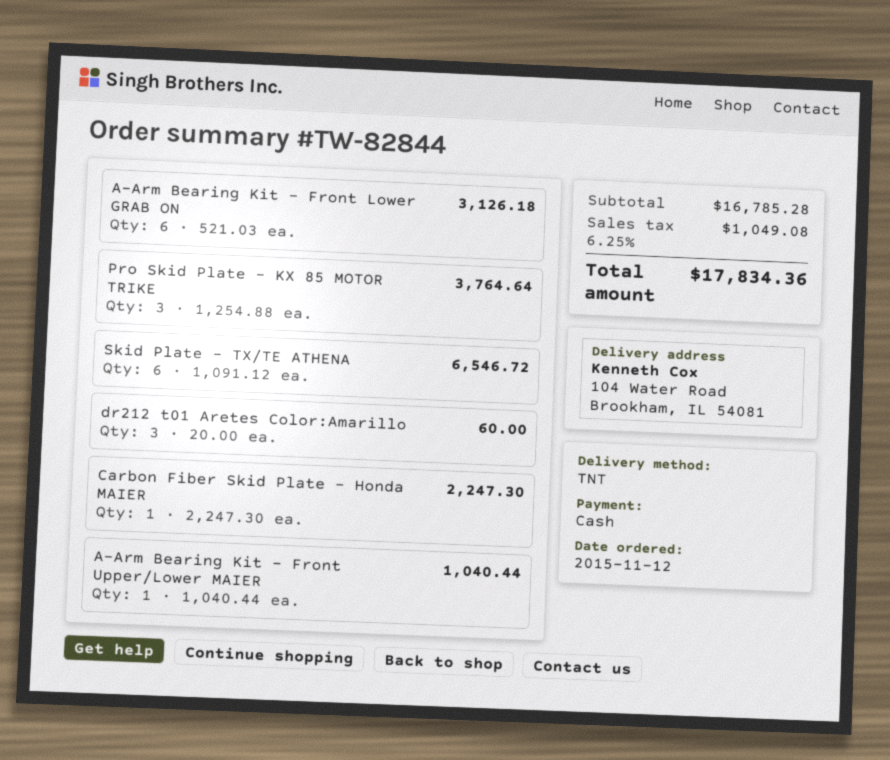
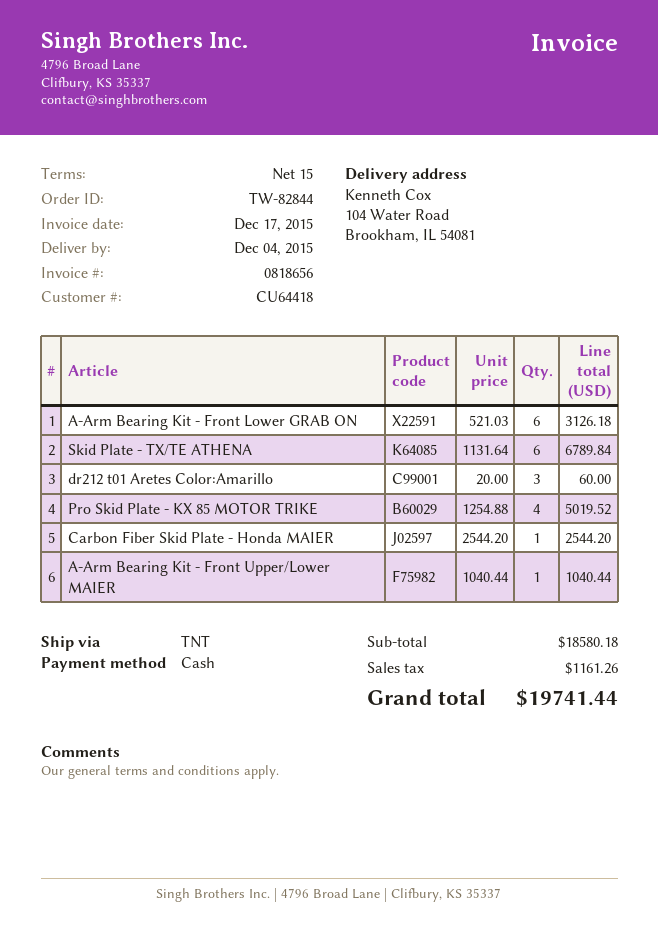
Pro Skid Plate - KX 85 MOTOR TRIKE: 3 x 1254.88 = 3764.64 -> 4 x 1254.88 = 5019.52
Skid Plate - TX/TE ATHENA: 6 x 1091.12 = 6546.72 -> 6 x 1131.64 = 6789.84
Carbon Fiber Skid Plate - Honda MAIER: 1 x 2247.30 = 2247.30 -> 1 x 2544.20 = 2544.20
subtotal: 16785.28 -> 18580.18
tax: 1049.08 -> 1161.26
total: 17834.36 -> 19741.44

